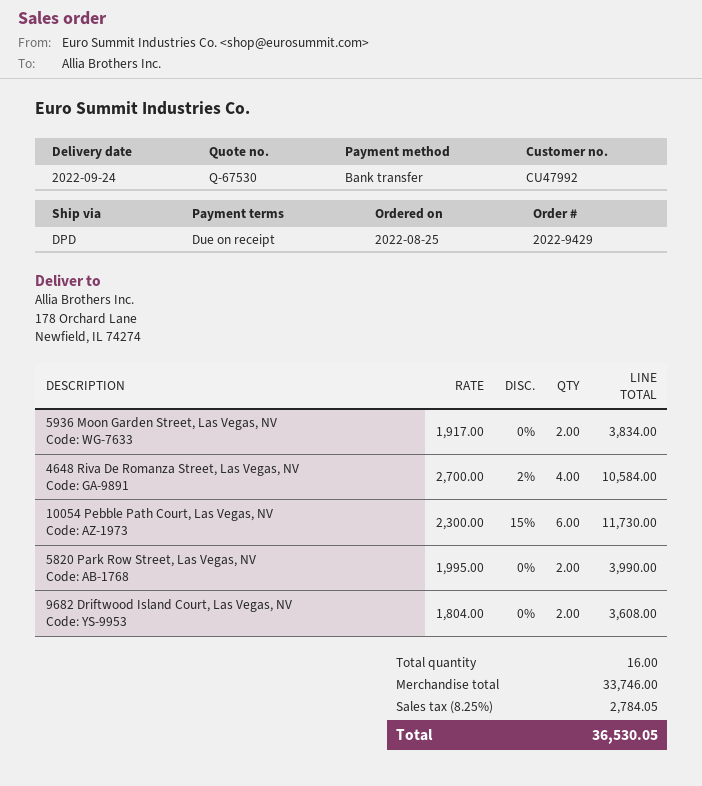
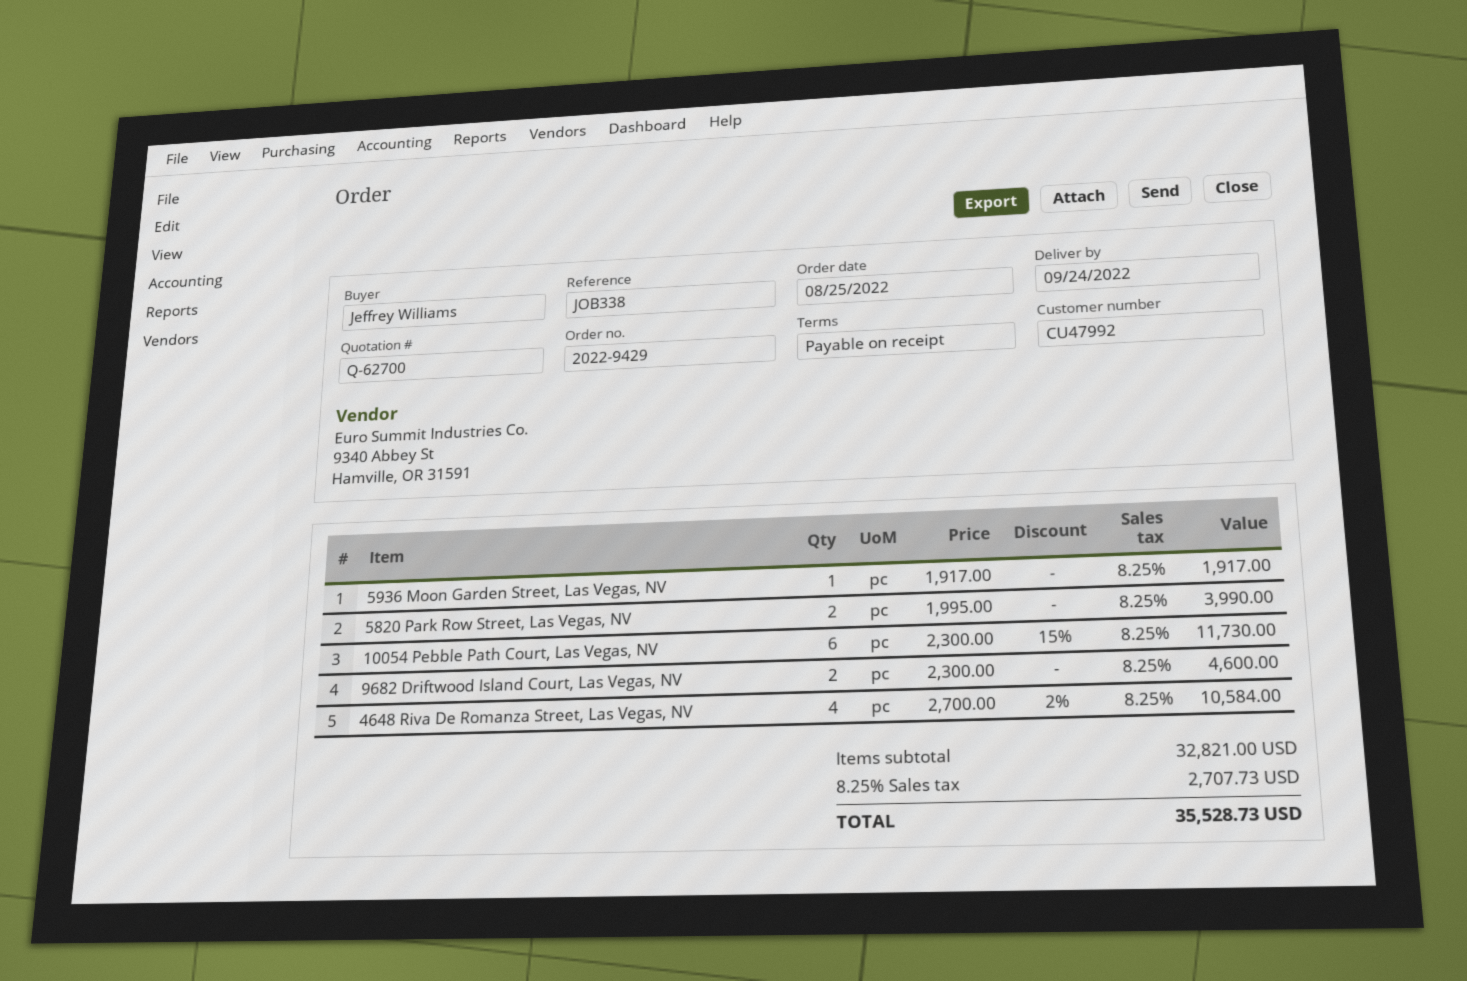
quote number: Q-67530 -> Q-62700
5936 Moon Garden Street, Las Vegas, NV: 2 x 1917.00 = 3834.00 -> 1 x 1917.00 = 1917.00
9682 Driftwood Island Court, Las Vegas, NV: 2 x 1804.00 = 3608.00 -> 2 x 2300.00 = 4600.00
subtotal: 33746.00 -> 32821.00
tax: 8.25% = 2784.05 -> 8.25% = 2707.73
total: 36530.05 -> 35528.73

